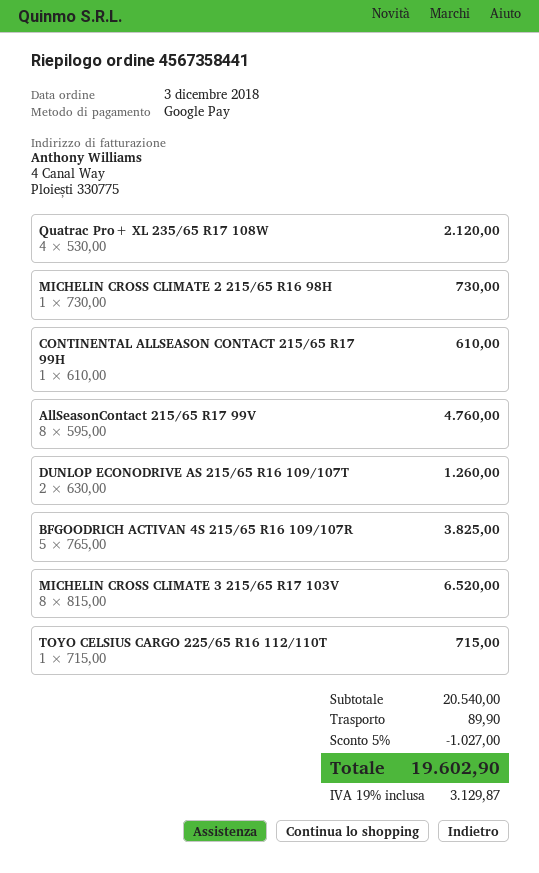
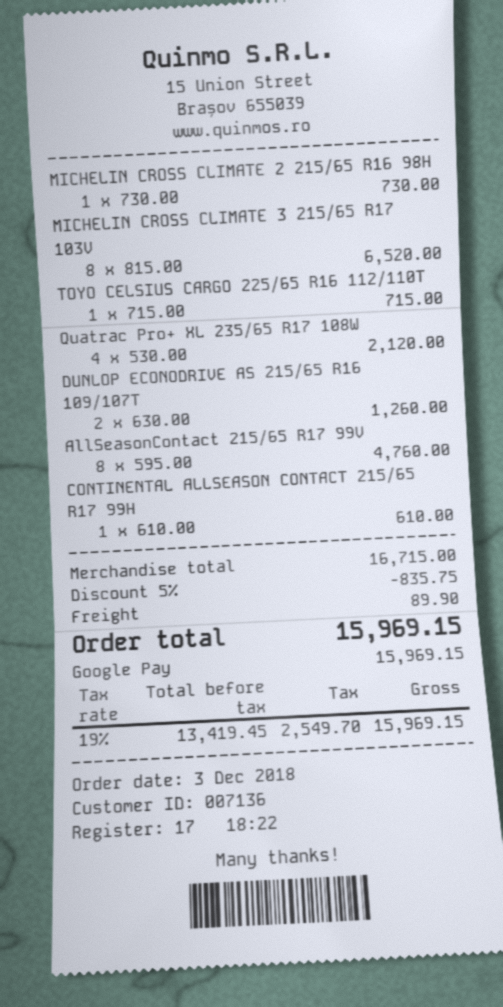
BFGOODRICH ACTIVAN 4S 215/65 R16 109/107R: 5 x 765.00 = 3825.00 -> none
subtotal: 20540.00 -> 16715.00
discount: 5% = 1027.00 -> 5% = 835.75
tax: 19% = 3129.87 -> 19% = 2549.70
total: 19602.90 -> 15969.15

